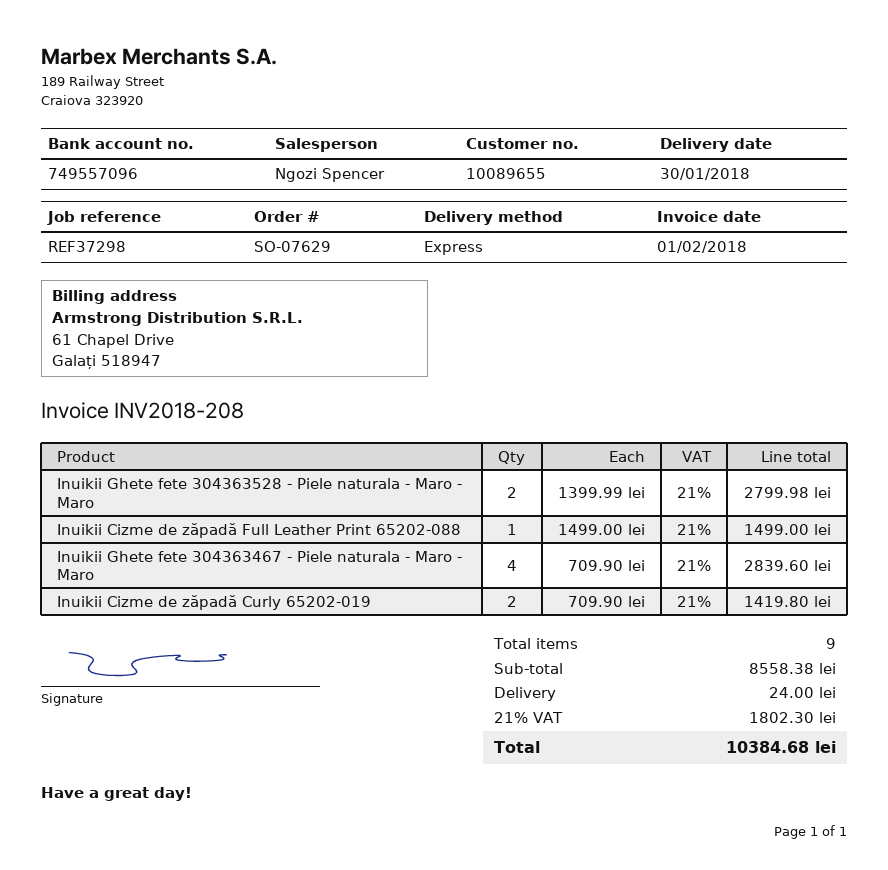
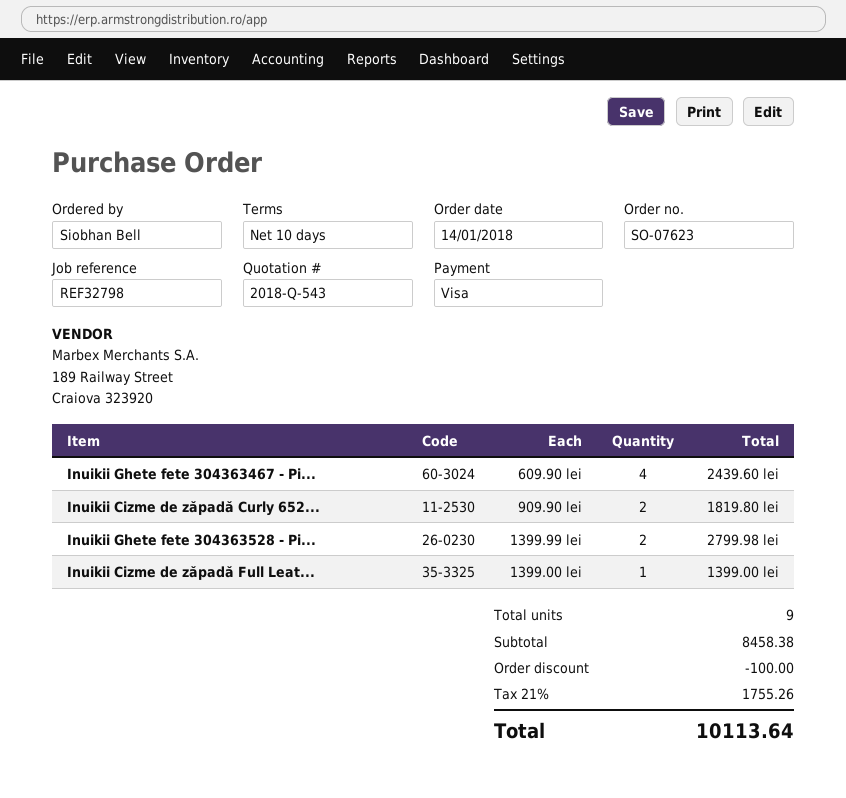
order number: SO-07629 -> SO-07623
reference: REF37298 -> REF32798
Inuikii Cizme de zăpadă Full Leather Print 65202-088: 1 x 1499.00 = 1499.00 -> 1 x 1399.00 = 1399.00
Inuikii Ghete fete 304363467 - Piele naturala - Maro - Maro: 4 x 709.90 = 2839.60 -> 4 x 609.90 = 2439.60
Inuikii Cizme de zăpadă Curly 65202-019: 2 x 709.90 = 1419.80 -> 2 x 909.90 = 1819.80
subtotal: 8558.38 -> 8458.38
discount: none -> 100.00
shipping: 24.00 -> none
tax: 21% = 1802.30 -> 21% = 1755.26
total: 10384.68 -> 10113.64

